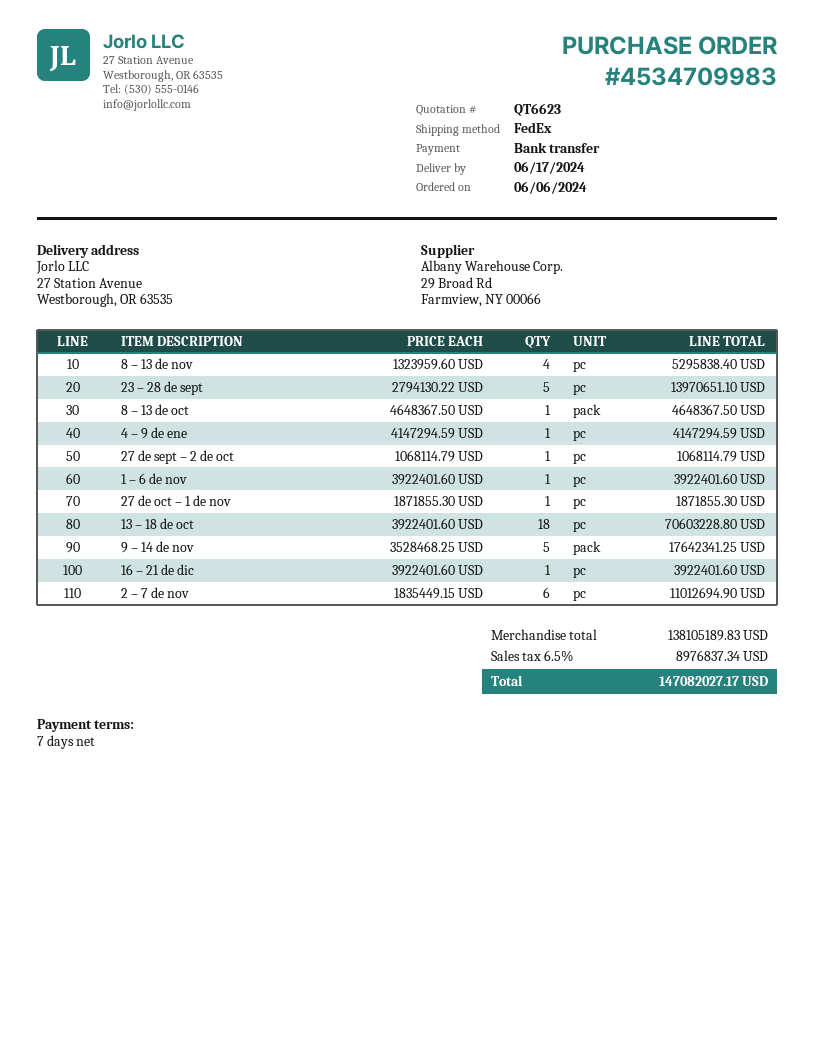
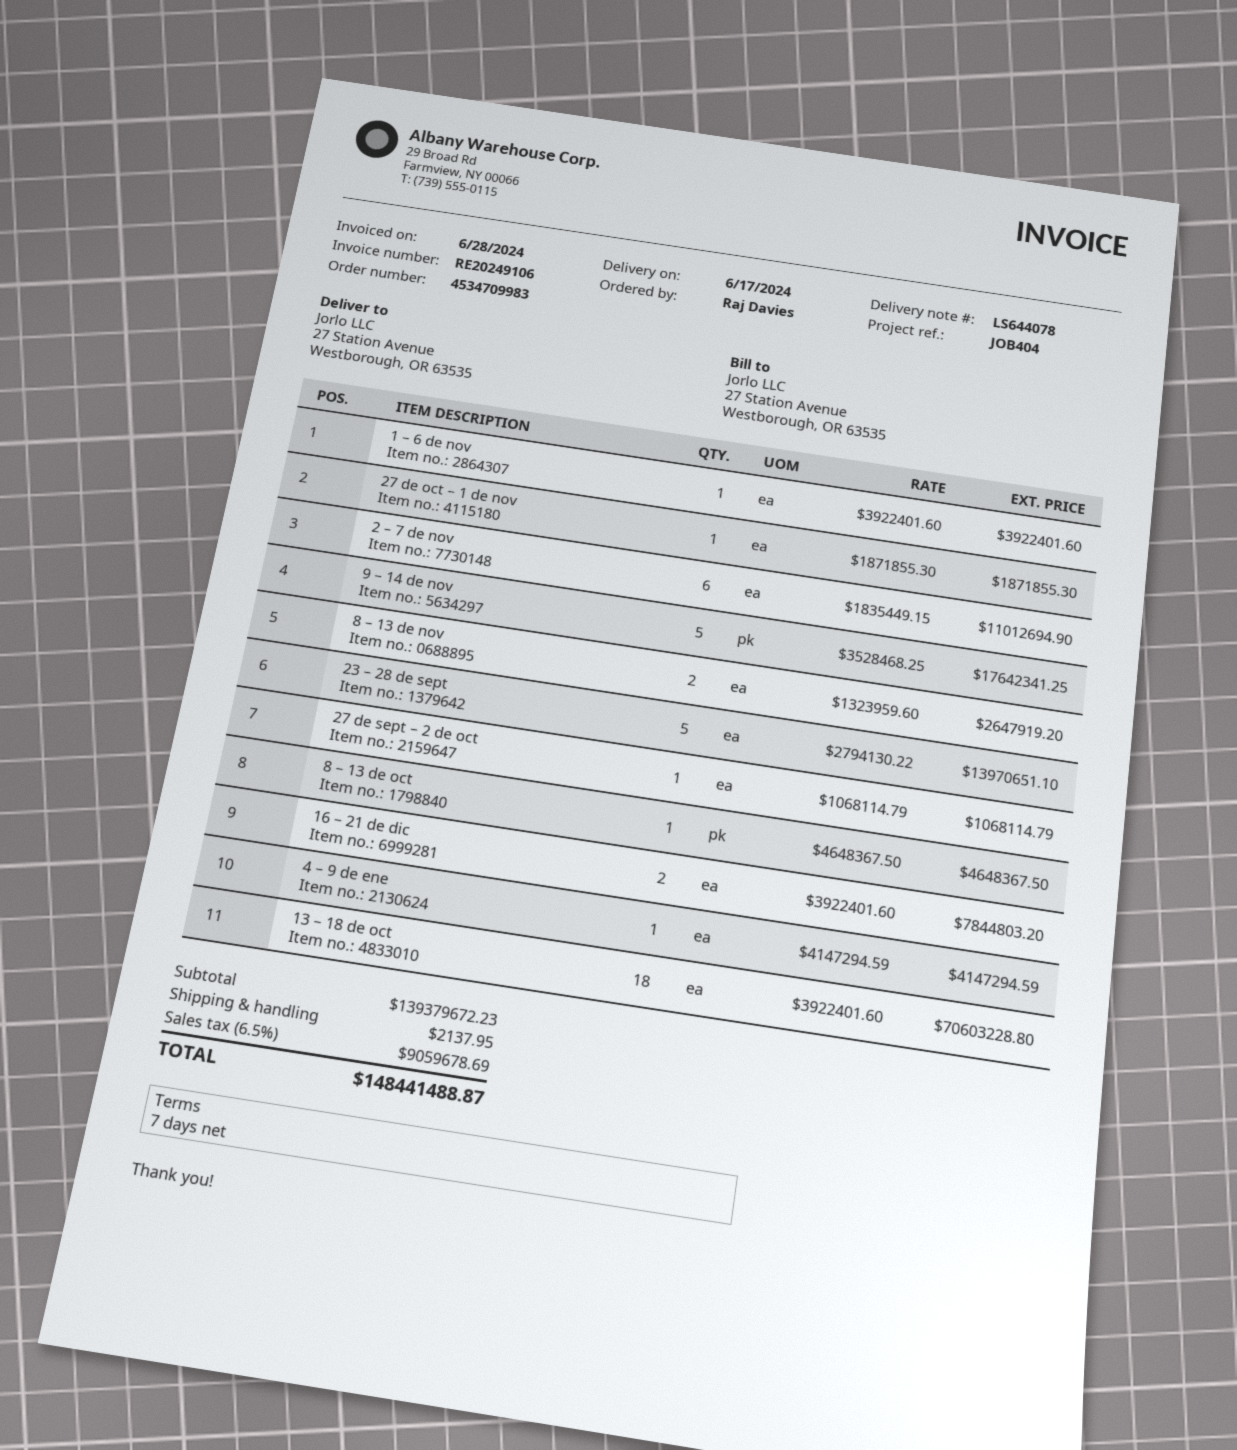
8 – 13 de nov: 4 x 1323959.60 = 5295838.40 -> 2 x 1323959.60 = 2647919.20
16 – 21 de dic: 1 x 3922401.60 = 3922401.60 -> 2 x 3922401.60 = 7844803.20
subtotal: 138105189.83 -> 139379672.23
shipping: none -> 2137.95
tax: 6.5% = 8976837.34 -> 6.5% = 9059678.69
total: 147082027.17 -> 148441488.87

